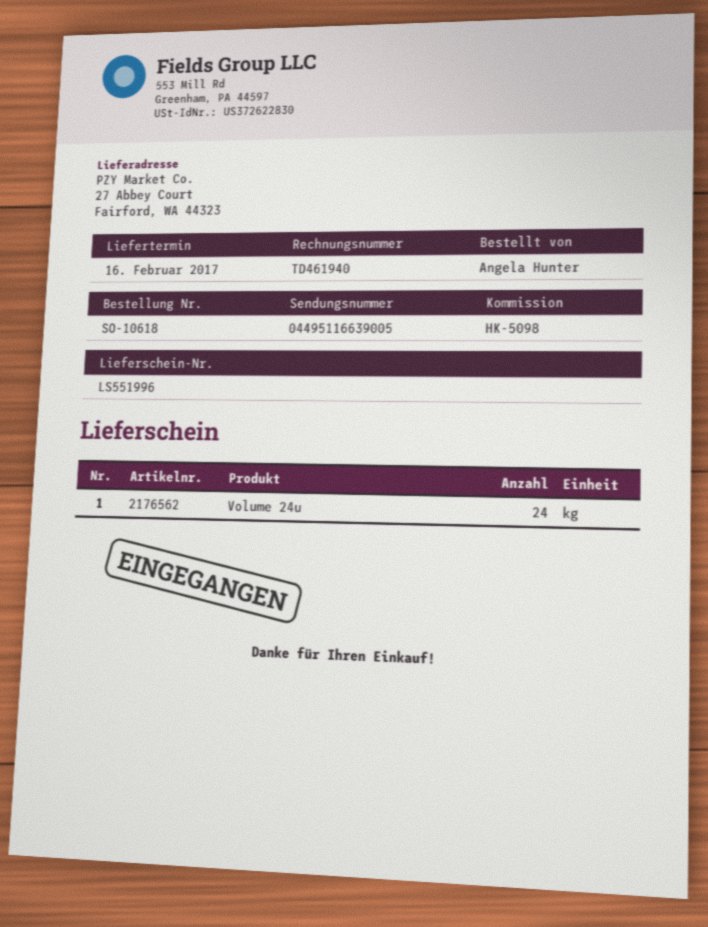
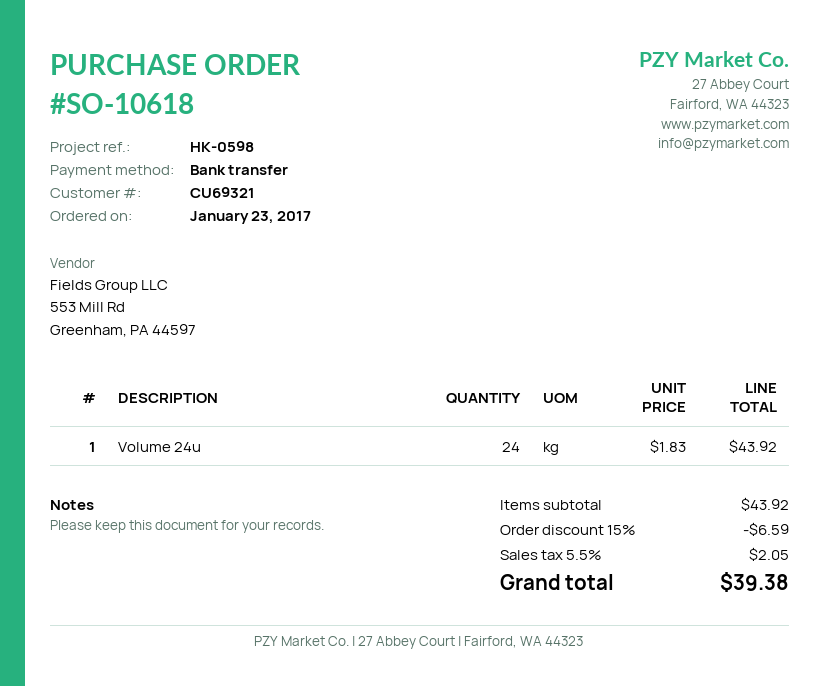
reference: HK-5098 -> HK-0598

